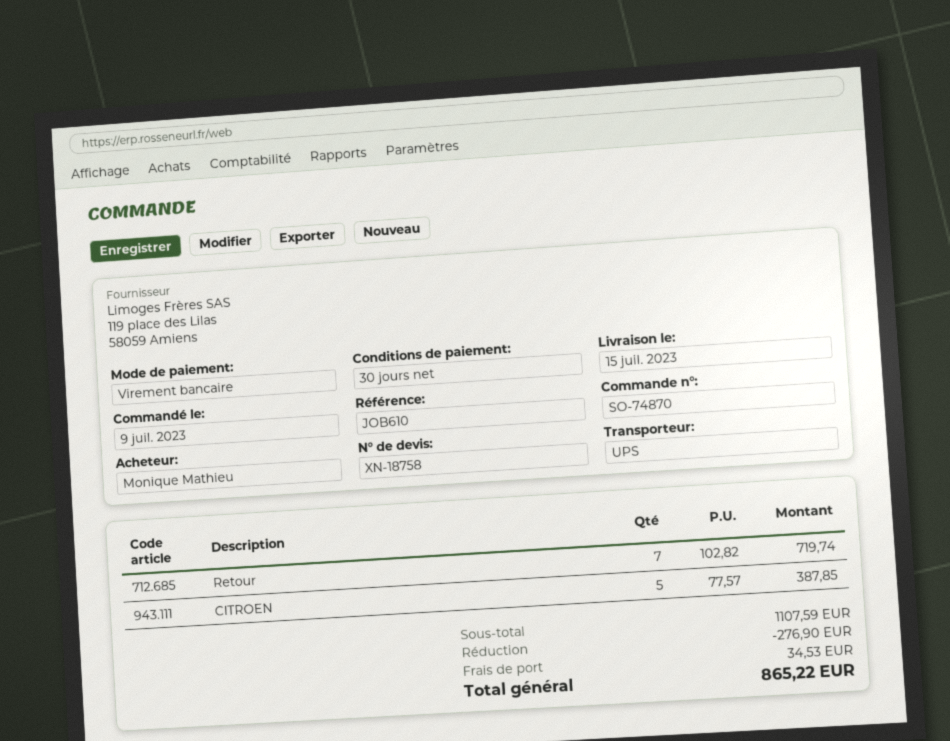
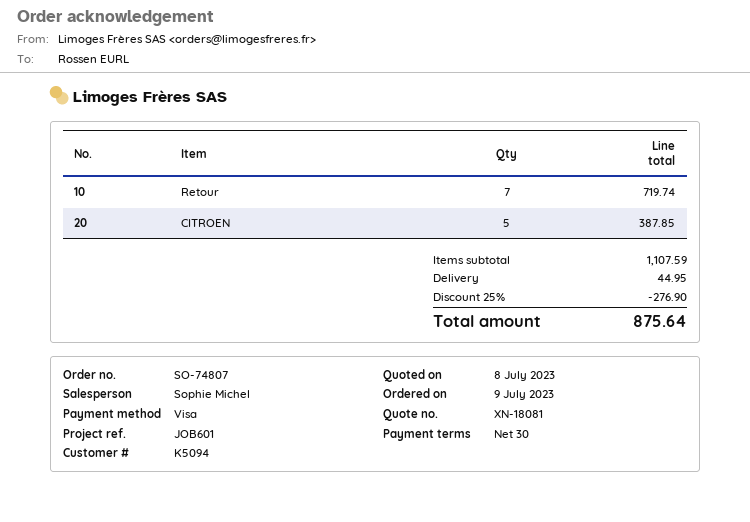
quote number: XN-18758 -> XN-18081
order number: SO-74870 -> SO-74807
reference: JOB610 -> JOB601
payment method: bank transfer -> Visa
shipping: 34.53 -> 44.95
total: 865.22 -> 875.64

